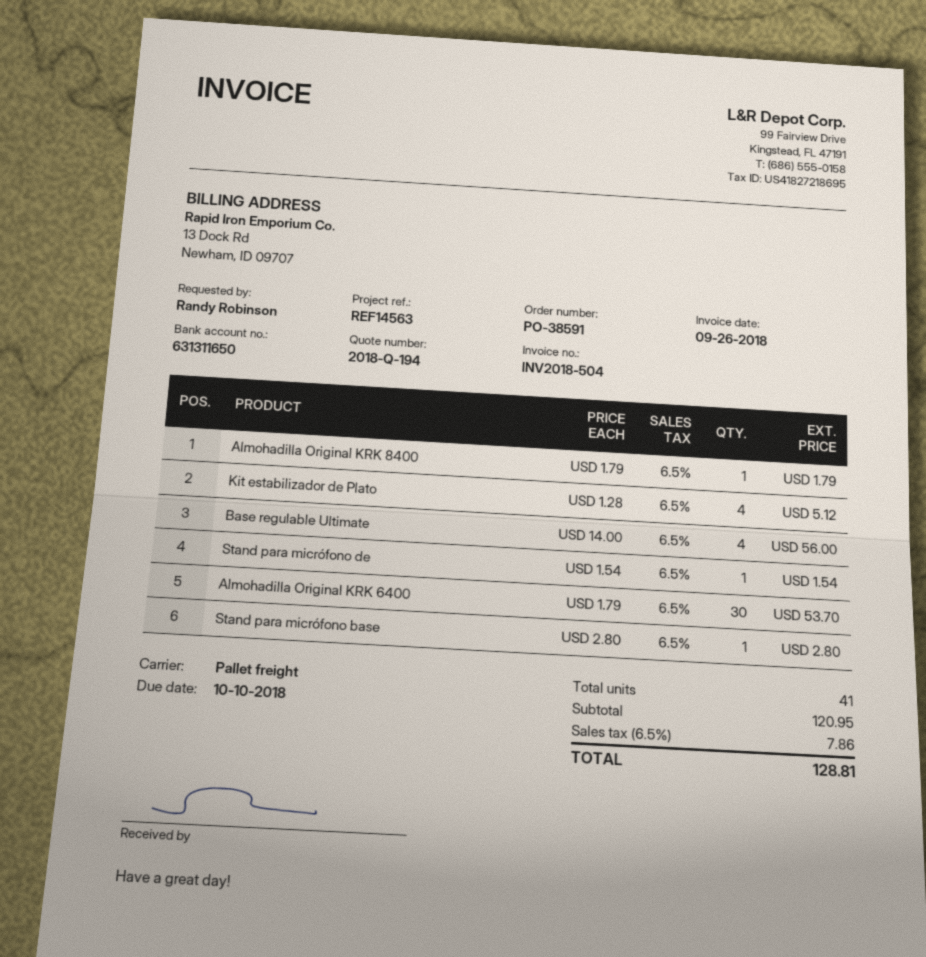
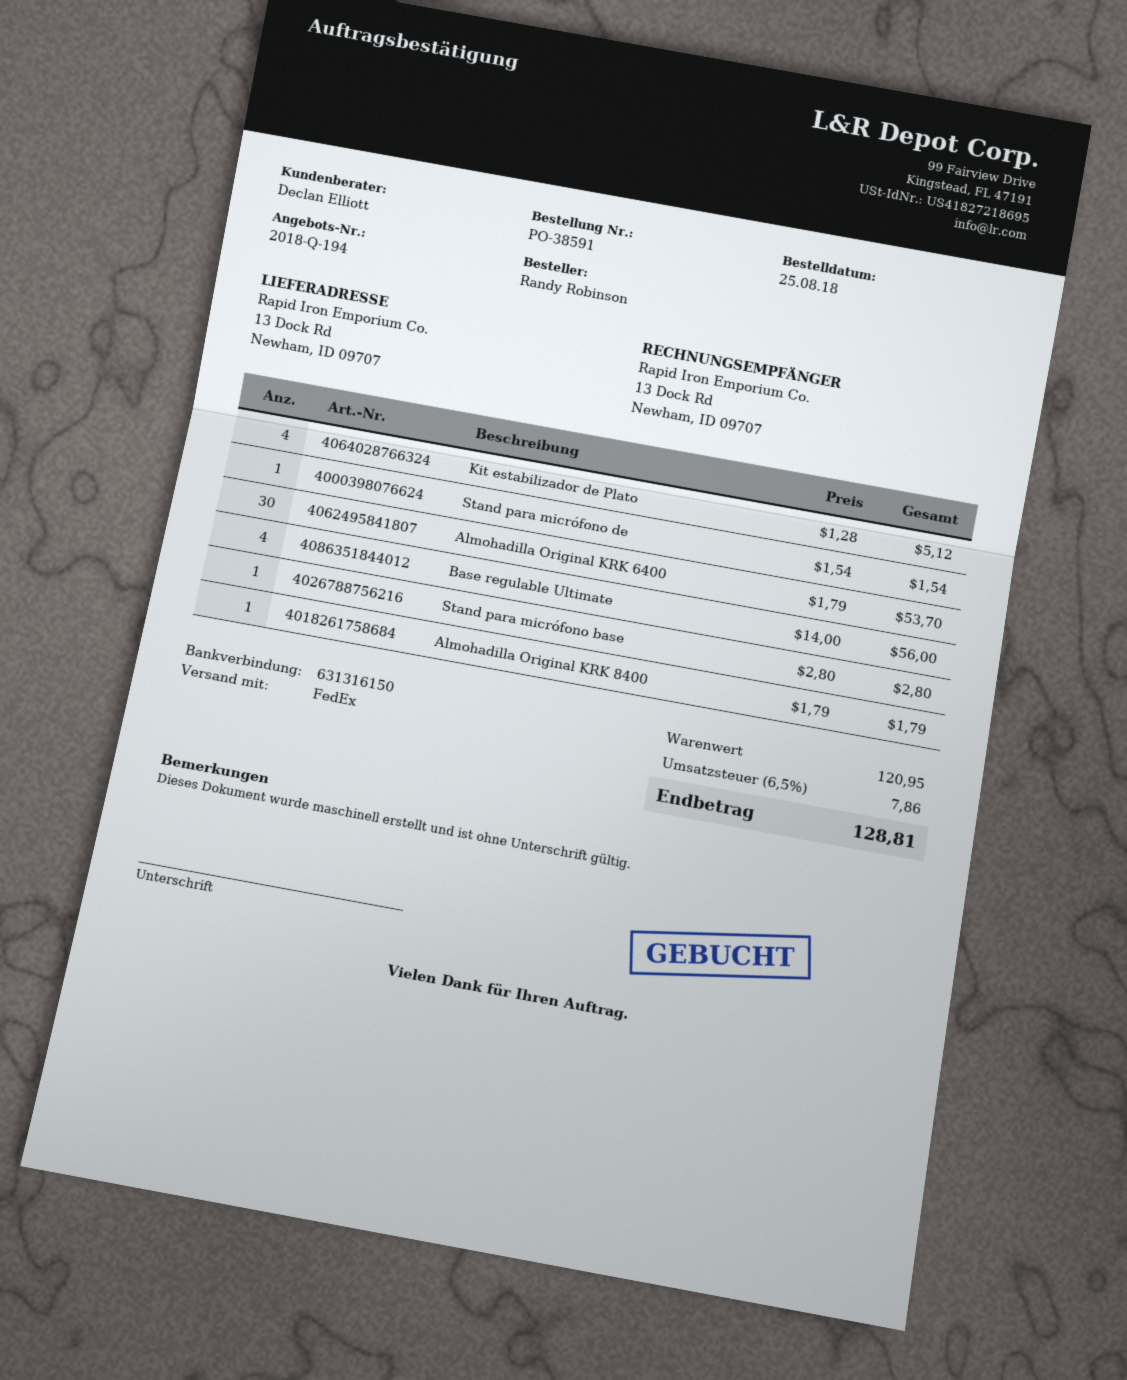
bank account: 631311650 -> 631316150
shipping method: pallet freight -> FedEx

